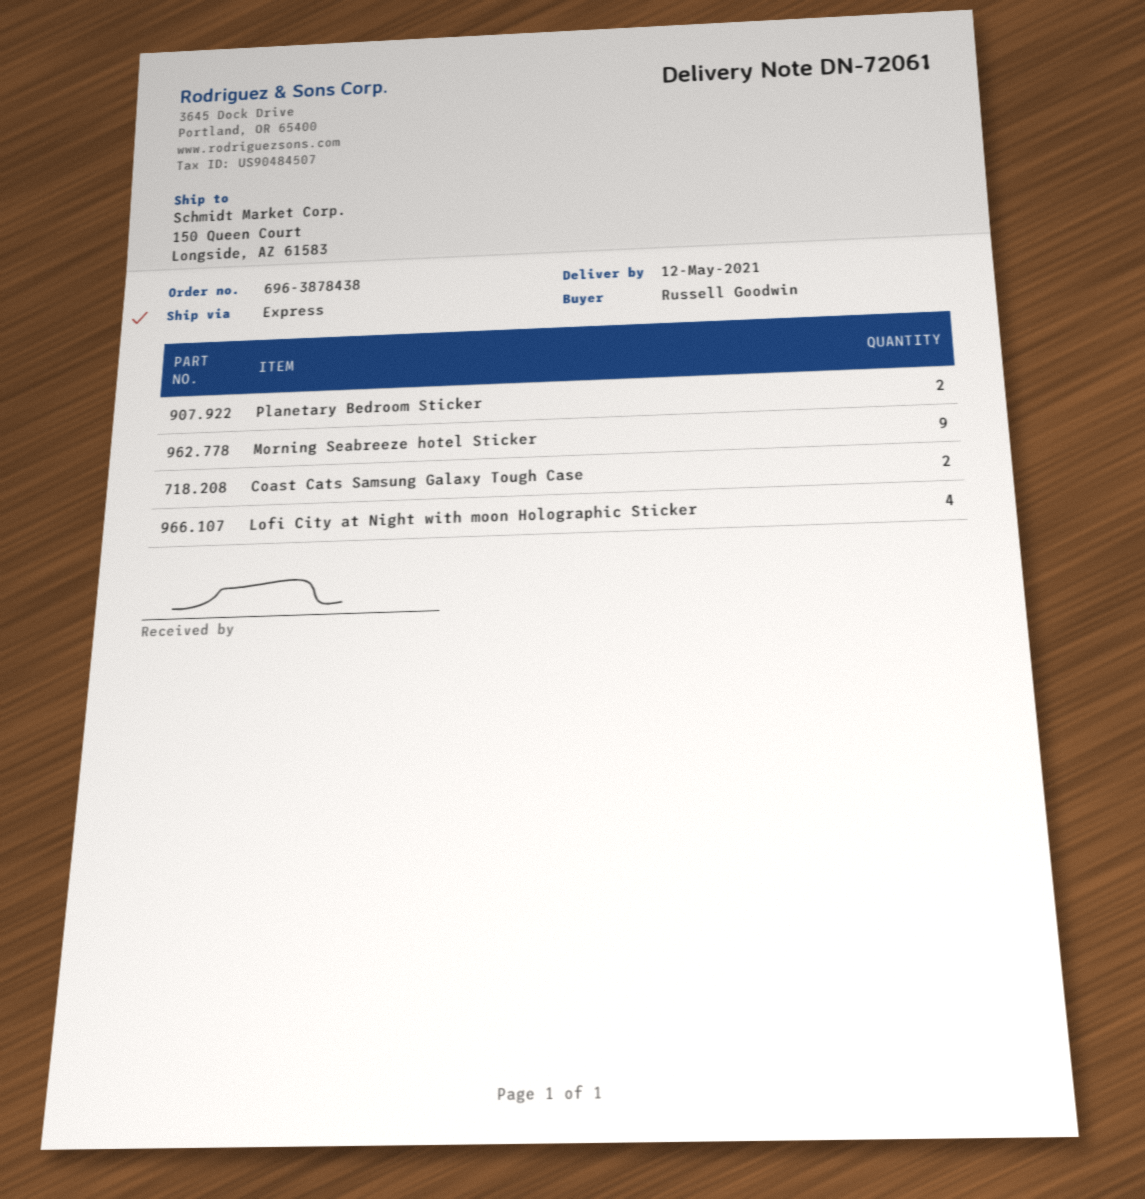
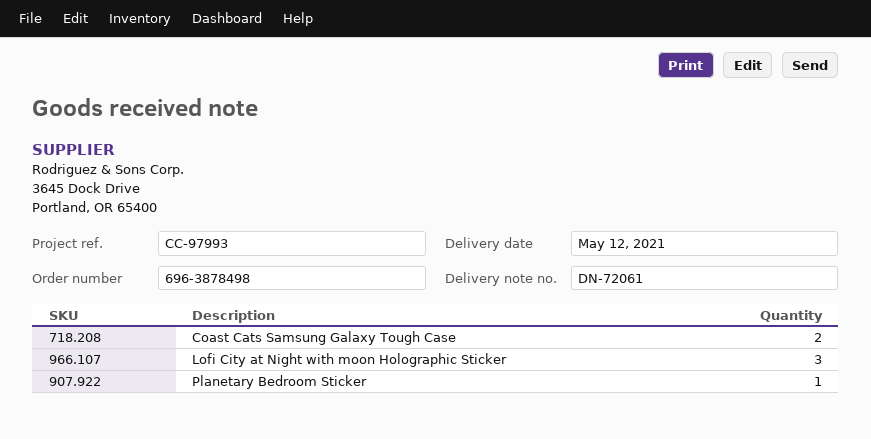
order number: 696-3878438 -> 696-3878498
Planetary Bedroom Sticker: 2 -> 1
Morning Seabreeze hotel Sticker: 9 -> none
Lofi City at Night with moon Holographic Sticker: 4 -> 3

